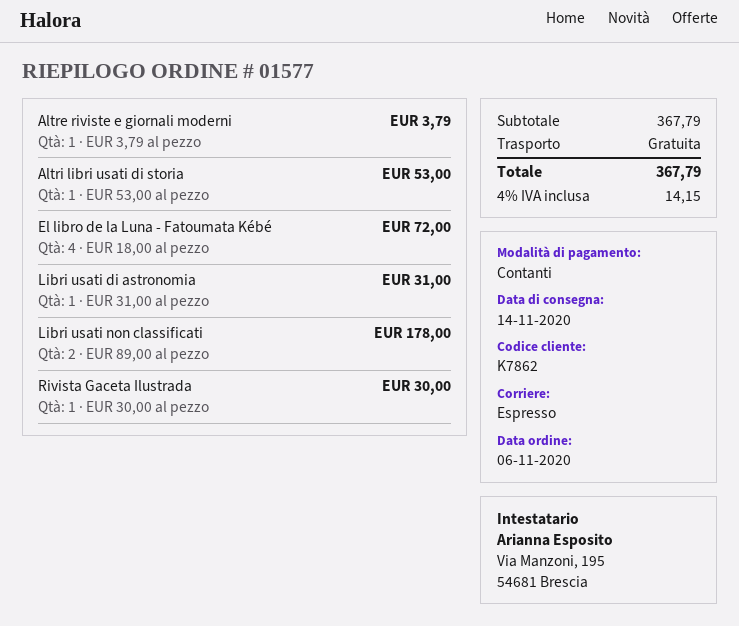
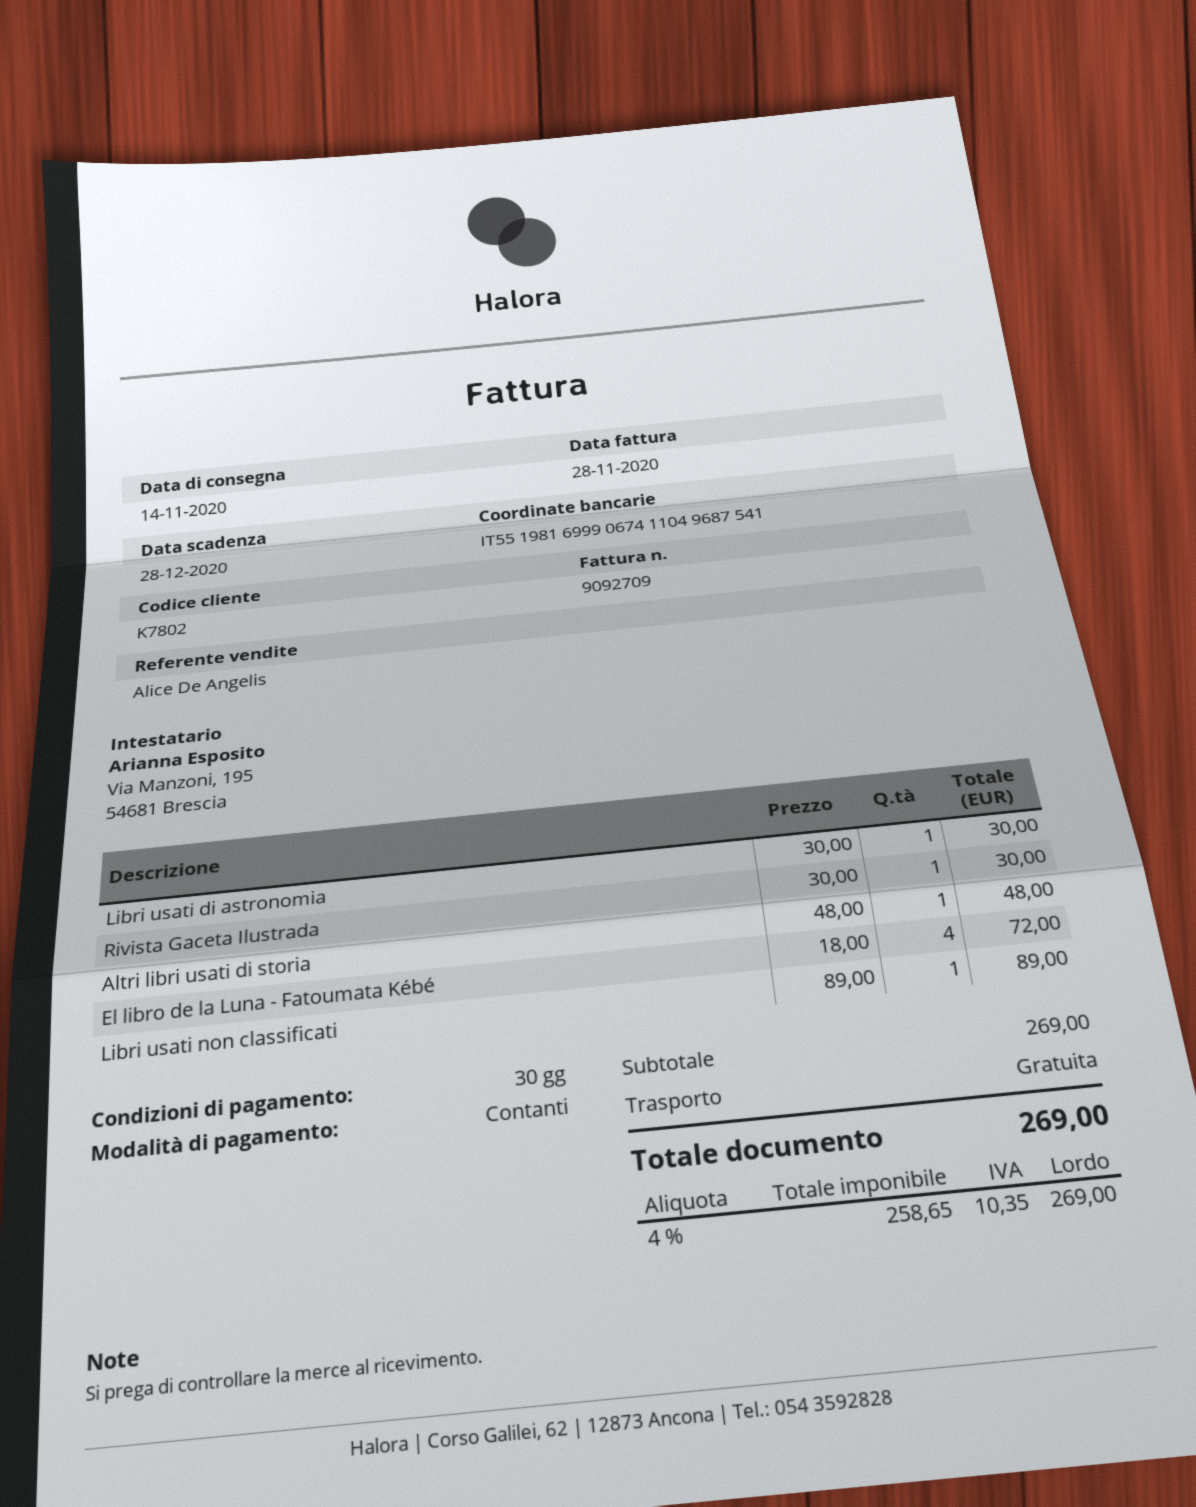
customer number: K7862 -> K7802
Altre riviste e giornali moderni: 1 x 3.79 = 3.79 -> none
Altri libri usati di storia: 1 x 53.00 = 53.00 -> 1 x 48.00 = 48.00
Libri usati di astronomia: 1 x 31.00 = 31.00 -> 1 x 30.00 = 30.00
Libri usati non classificati: 2 x 89.00 = 178.00 -> 1 x 89.00 = 89.00
subtotal: 367.79 -> 269.00
tax: 4% = 14.15 -> 4% = 10.35
total: 367.79 -> 269.00

